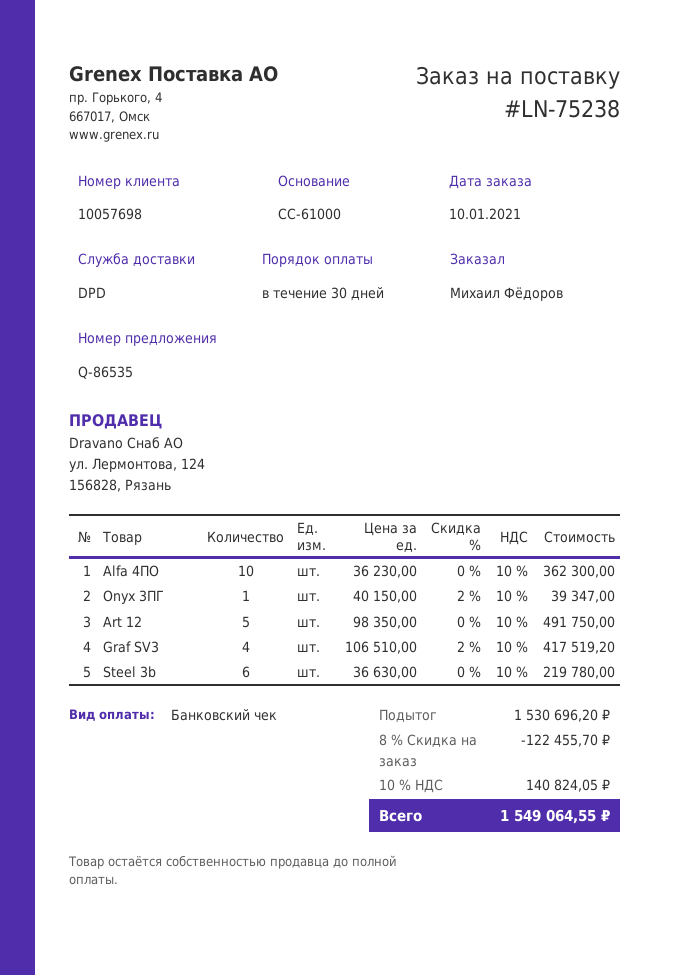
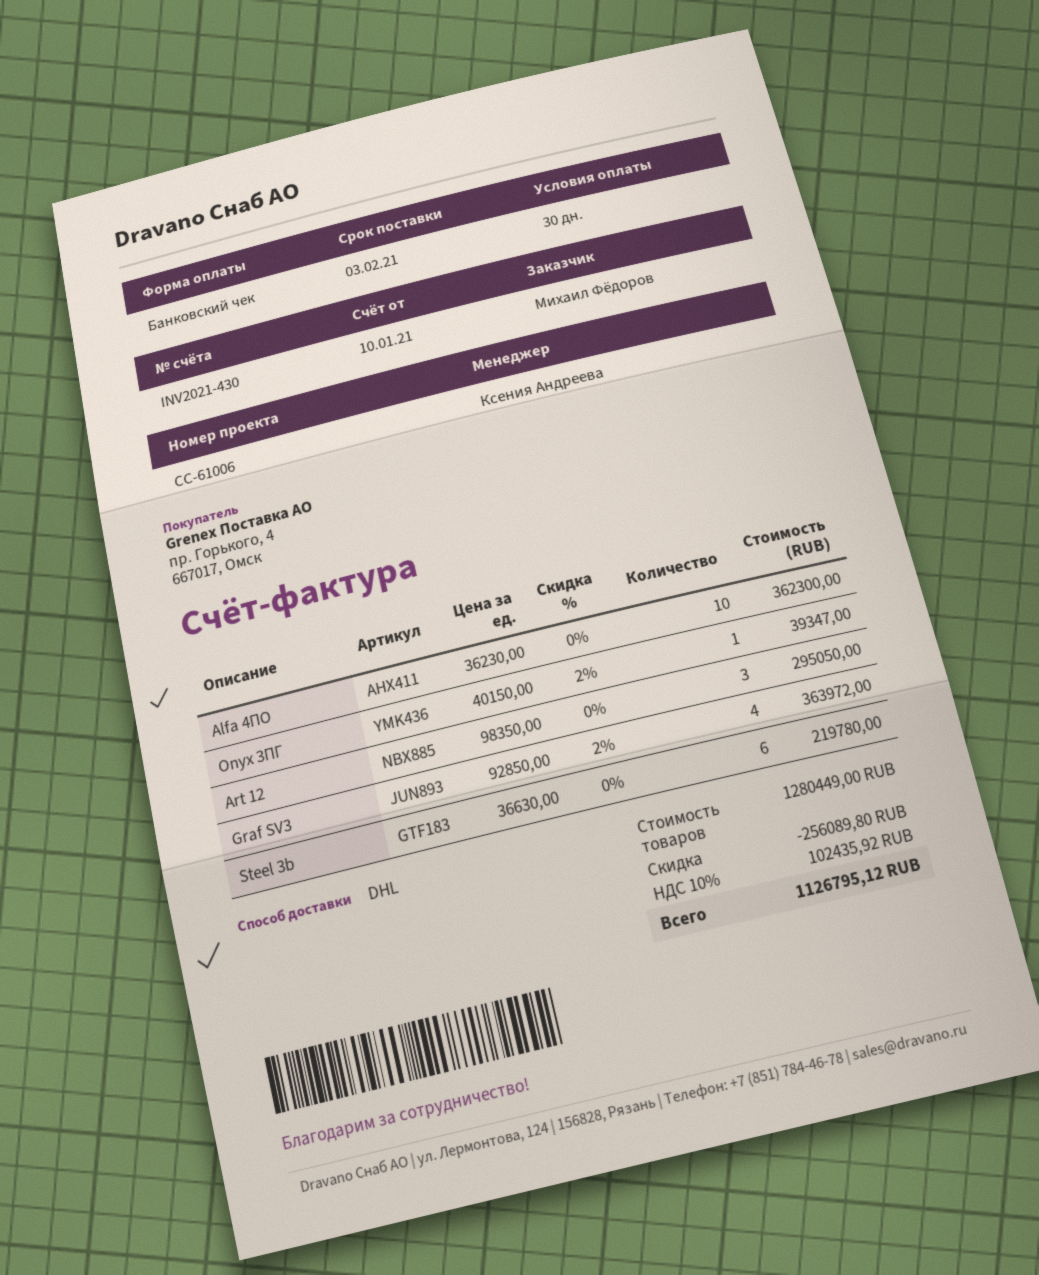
reference: CC-61000 -> CC-61006
shipping method: DPD -> DHL
Art 12: 5 x 98350.00 = 491750.00 -> 3 x 98350.00 = 295050.00
Graf SV3: 4 x 106510.00 - 2% = 417519.20 -> 4 x 92850.00 - 2% = 363972.00
subtotal: 1530696.20 -> 1280449.00
discount: 122455.70 -> 256089.80
tax: 10% = 140824.05 -> 10% = 102435.92
total: 1549064.55 -> 1126795.12

